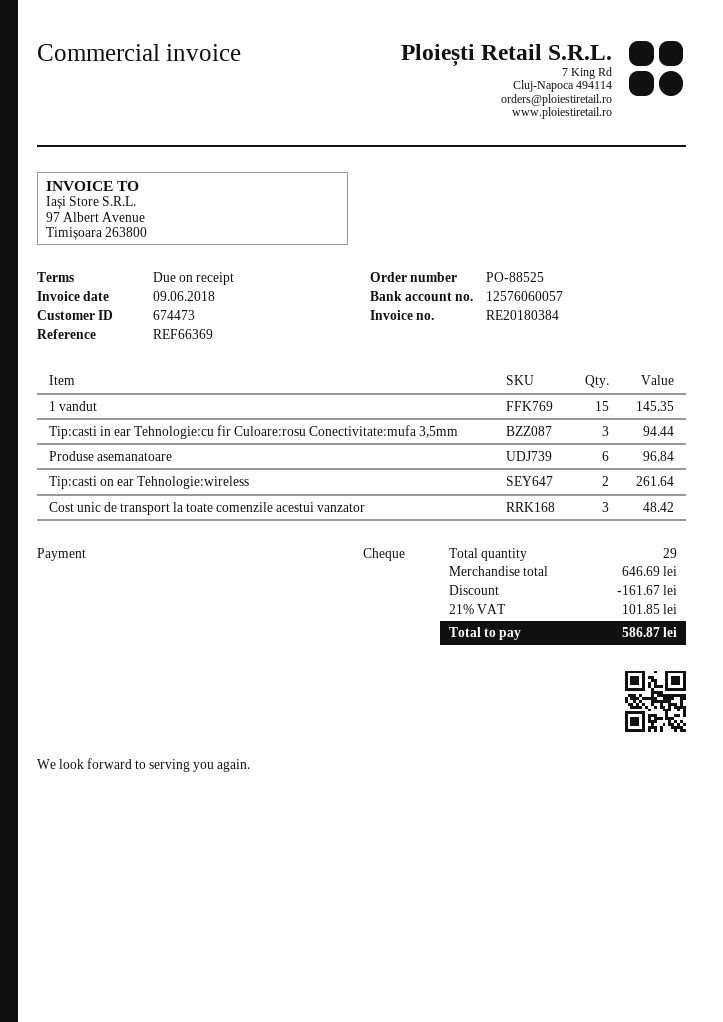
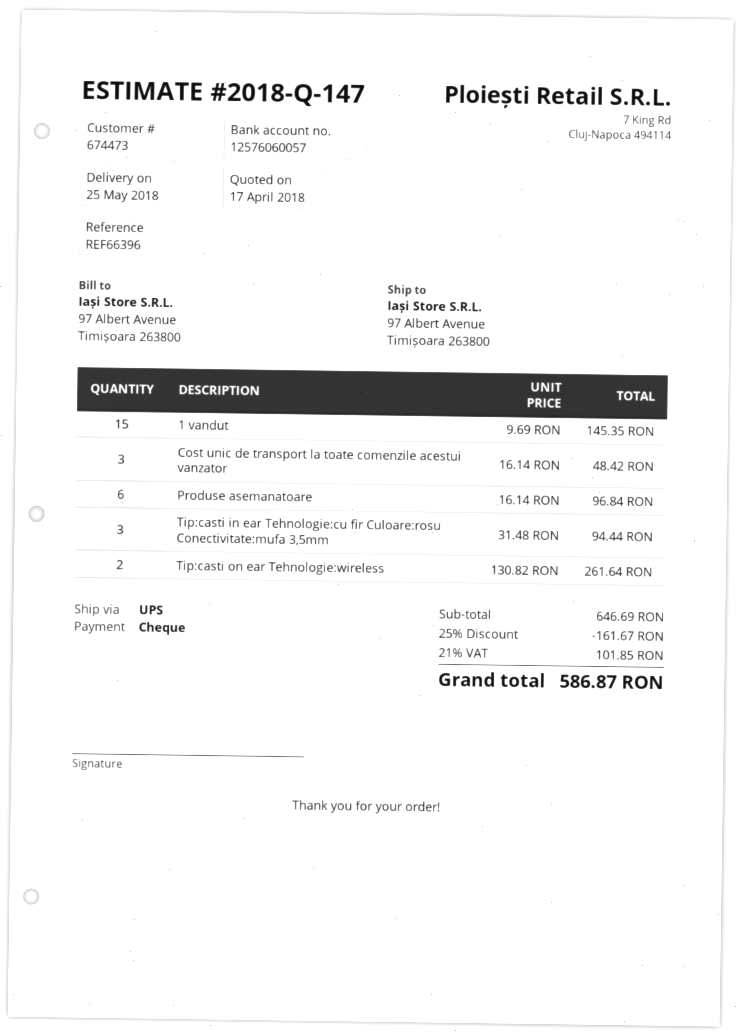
reference: REF66369 -> REF66396

